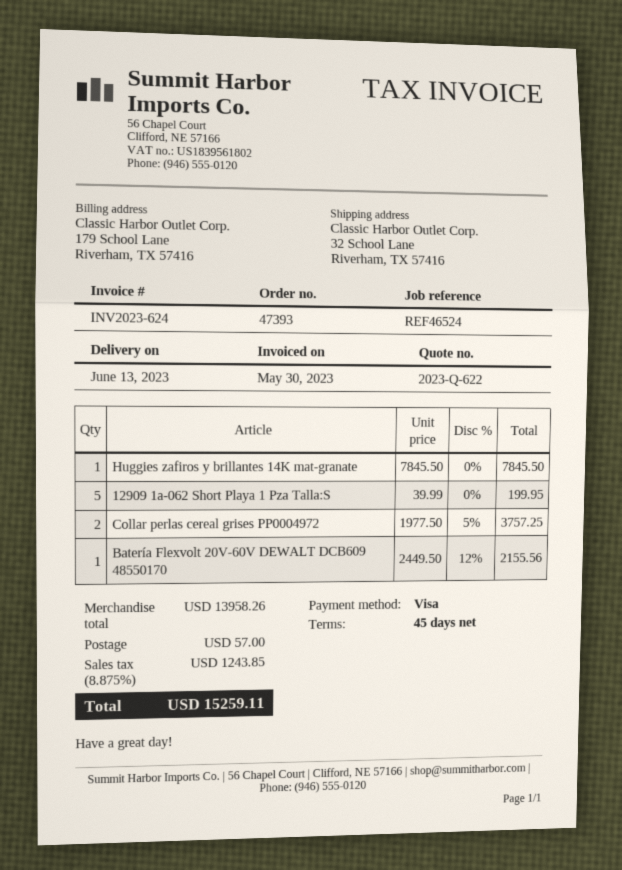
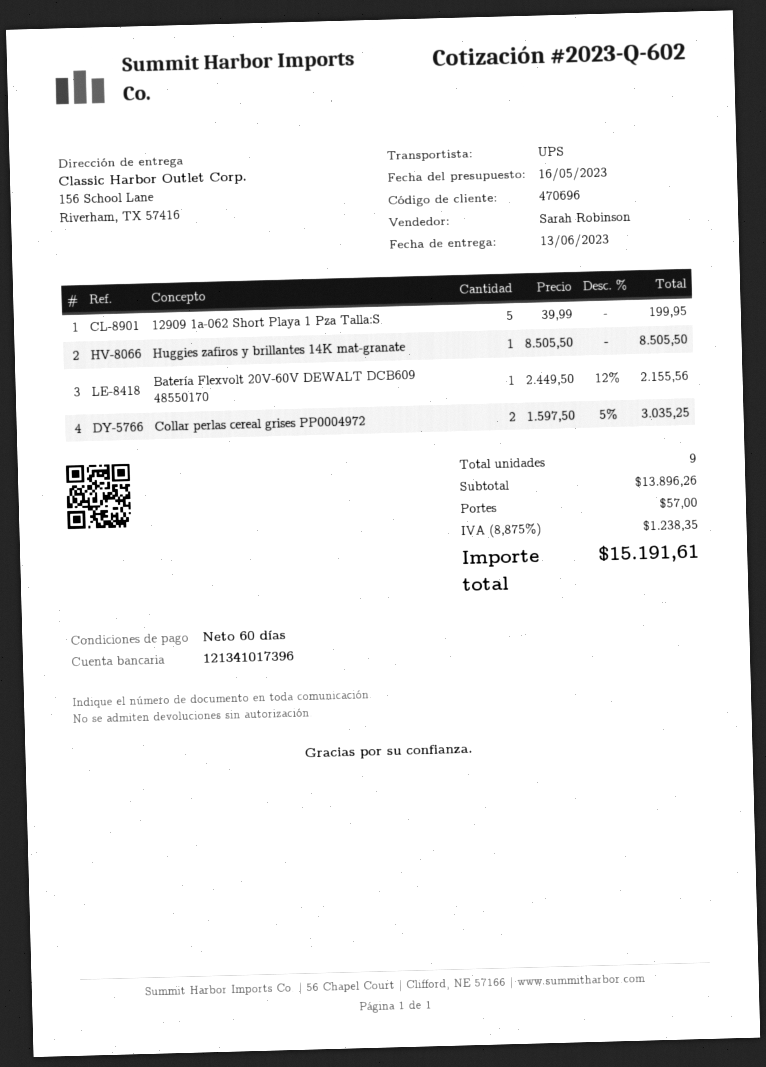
quote number: 2023-Q-622 -> 2023-Q-602
payment terms: 45 days -> 60 days
ship to: 32 School Lane, Riverham, TX 57416 -> 156 School Lane, Riverham, TX 57416
Huggies zafiros y brillantes 14K mat-granate: 1 x 7845.50 = 7845.50 -> 1 x 8505.50 = 8505.50
Collar perlas cereal grises PP0004972: 2 x 1977.50 - 5% = 3757.25 -> 2 x 1597.50 - 5% = 3035.25
subtotal: 13958.26 -> 13896.26
tax: 8.875% = 1243.85 -> 8.875% = 1238.35
total: 15259.11 -> 15191.61

